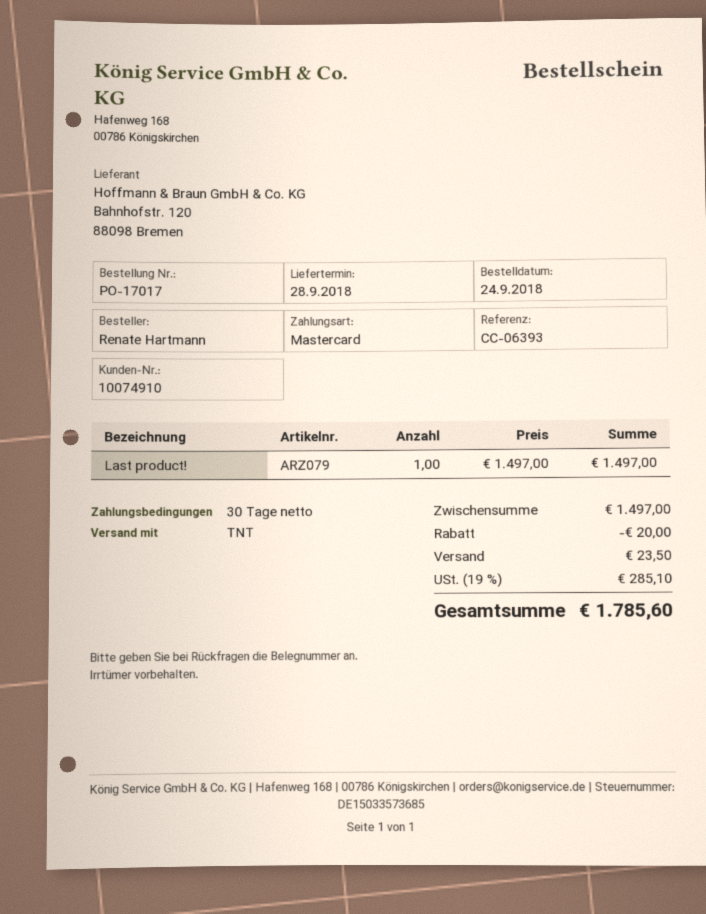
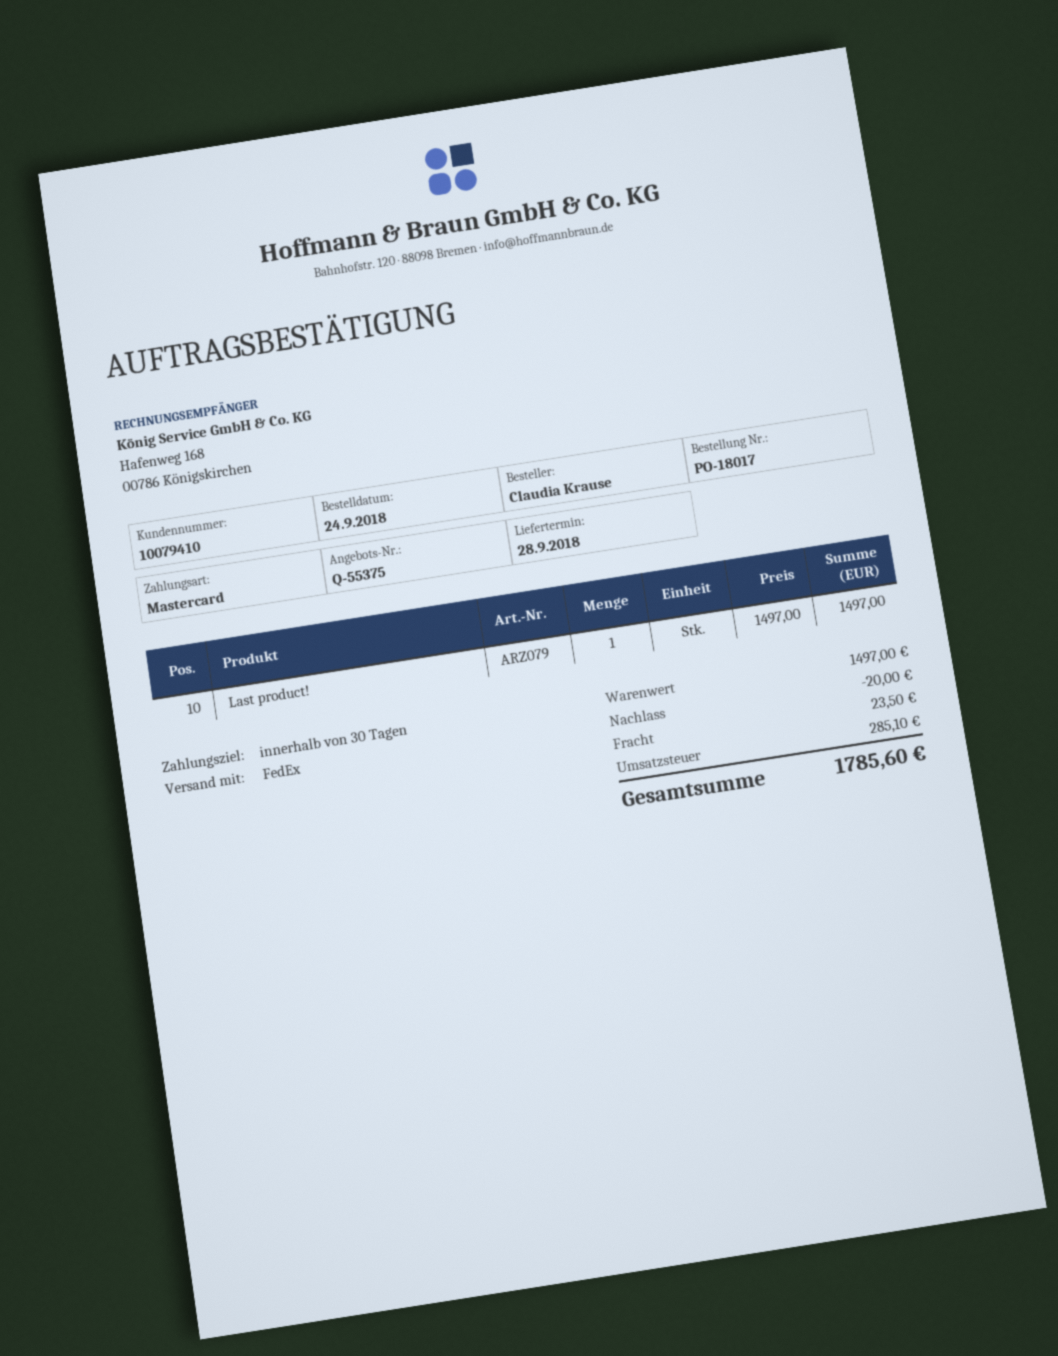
order number: PO-17017 -> PO-18017
customer number: 10074910 -> 10079410
ordered by: Renate Hartmann -> Claudia Krause
shipping method: TNT -> FedEx

